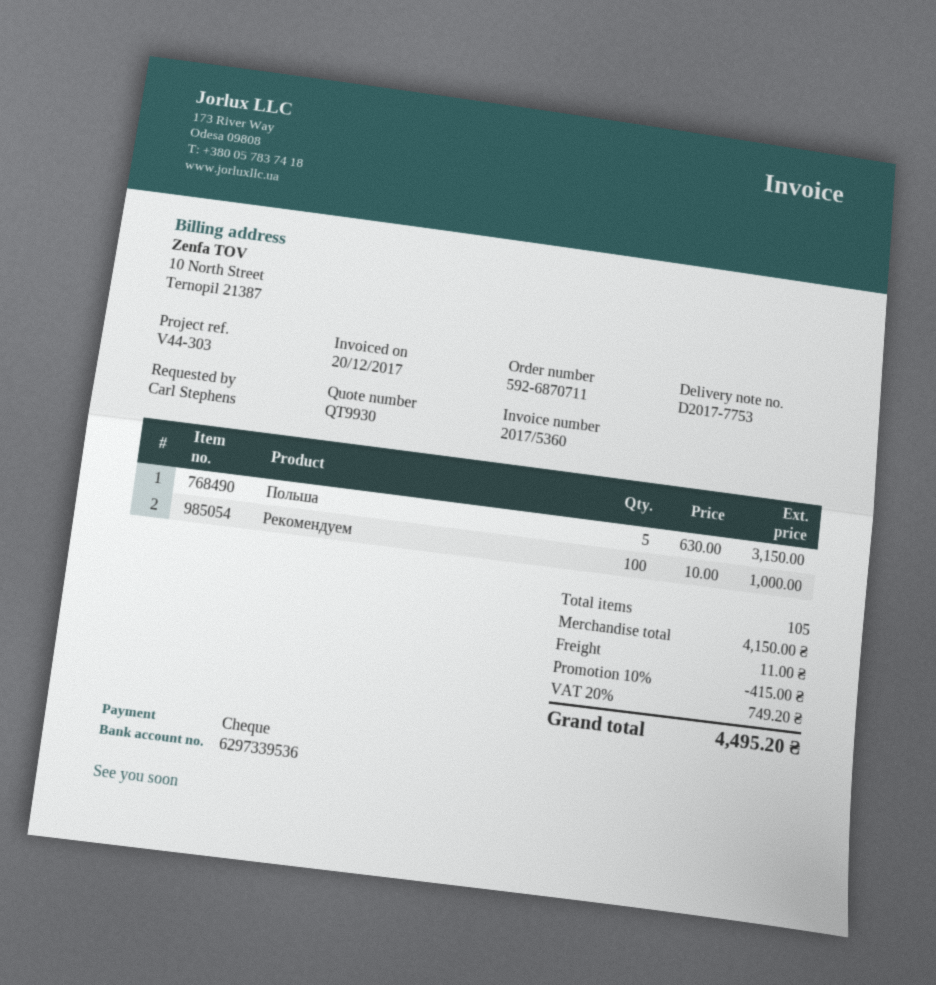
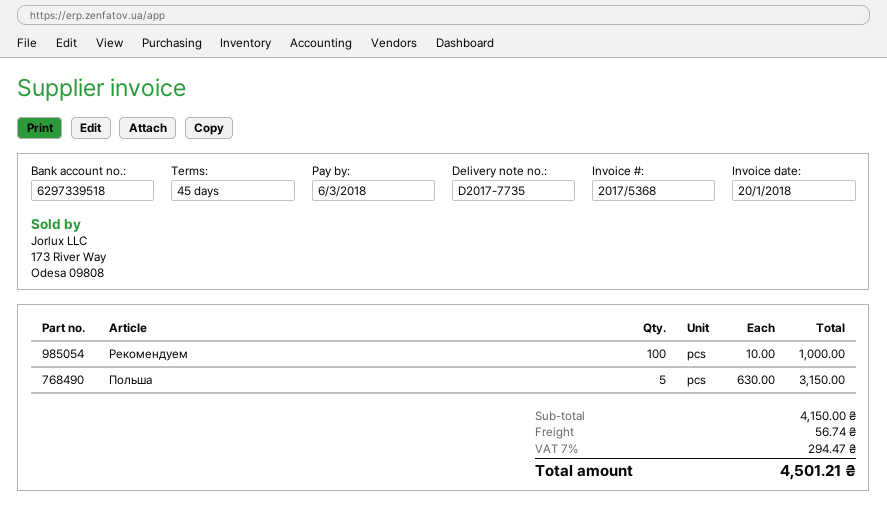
delivery note number: D2017-7753 -> D2017-7735
invoice number: 2017/5360 -> 2017/5368
invoice date: 2017-12-20 -> 2018-01-20
bank account: 6297339536 -> 6297339518
discount: 10% = 415.00 -> none
shipping: 11.00 -> 56.74
tax: 20% = 749.20 -> 7% = 294.47
total: 4495.20 -> 4501.21

